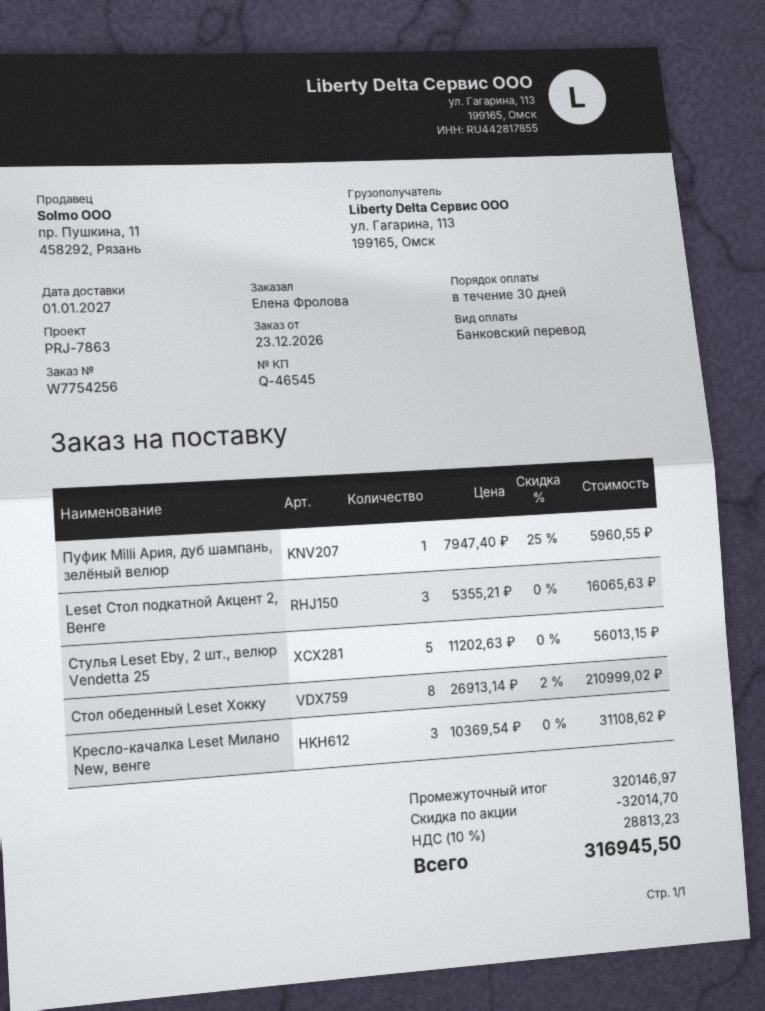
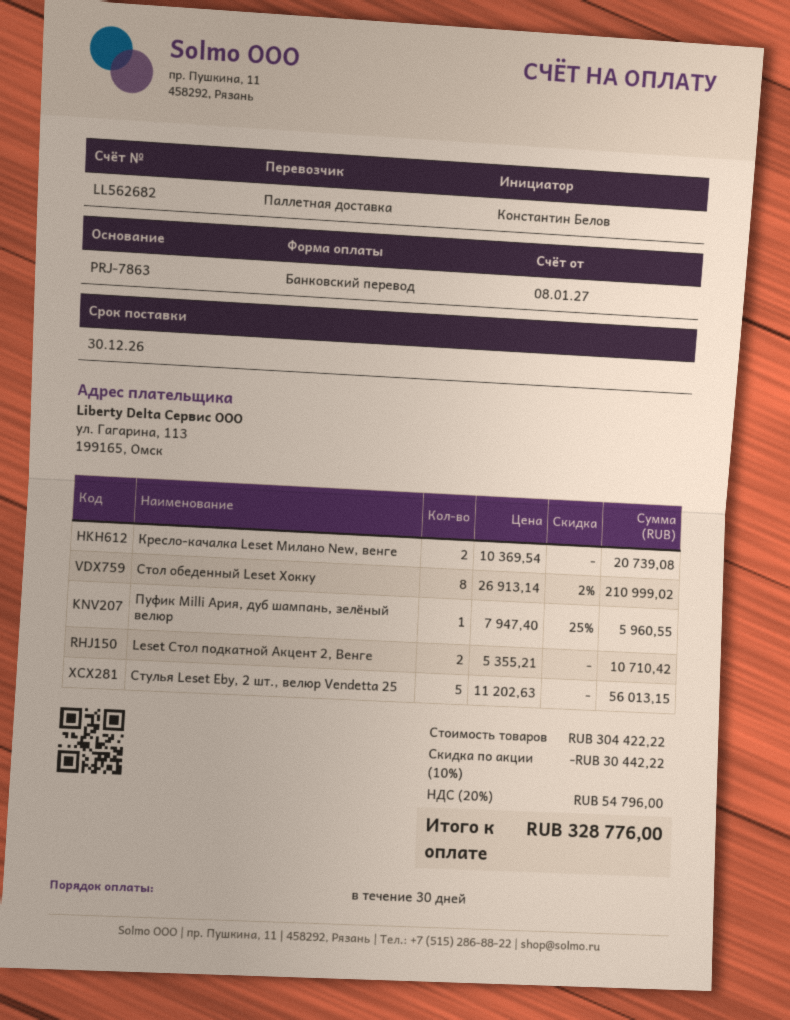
delivery date: 2027-01-01 -> 2026-12-30
ordered by: Елена Фролова -> Константин Белов
Leset Стол подкатной Акцент 2, Венге: 3 x 5355.21 = 16065.63 -> 2 x 5355.21 = 10710.42
Кресло-качалка Leset Милано New, венге: 3 x 10369.54 = 31108.62 -> 2 x 10369.54 = 20739.08
subtotal: 320146.97 -> 304422.22
discount: 32014.70 -> 30442.22
tax: 10% = 28813.23 -> 20% = 54796.00
total: 316945.50 -> 328776.00

